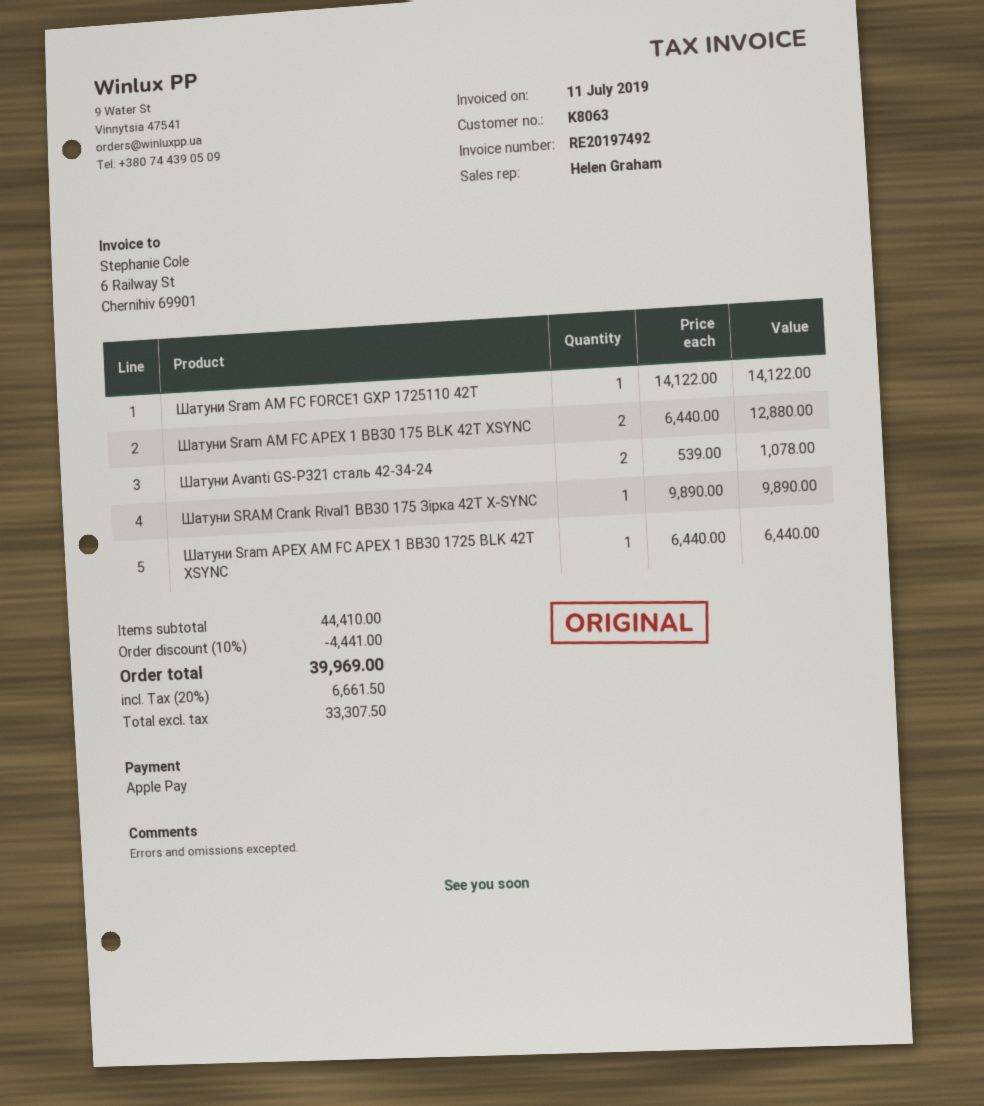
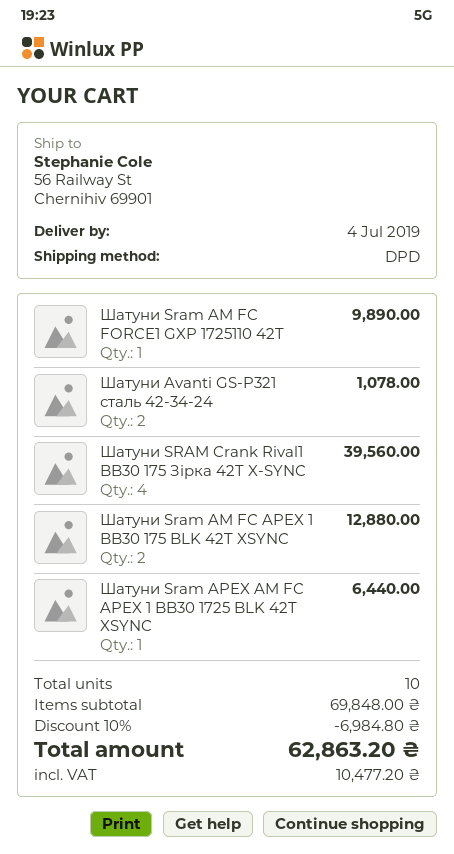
Шатуни Sram AM FC FORCE1 GXP 1725110 42T: 1 for 14122.00 -> 1 for 9890.00
Шатуни SRAM Crank Rival1 BB30 175 Зірка 42T X-SYNC: 1 for 9890.00 -> 4 for 39560.00
subtotal: 44410.00 -> 69848.00
discount: 10% = 4441.00 -> 10% = 6984.80
tax: 6661.50 -> 10477.20
total: 39969.00 -> 62863.20

